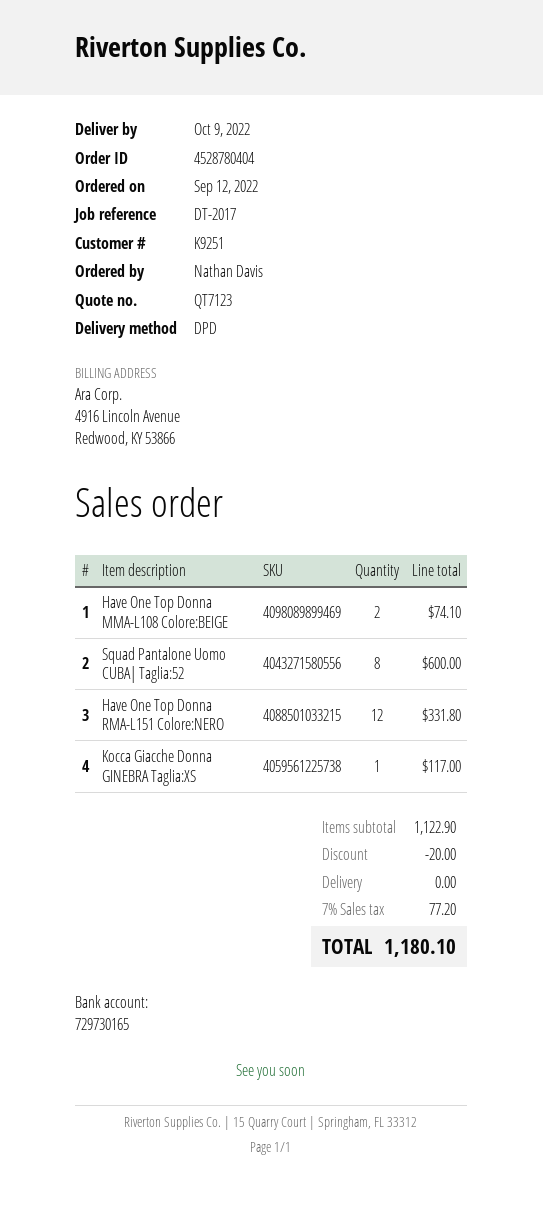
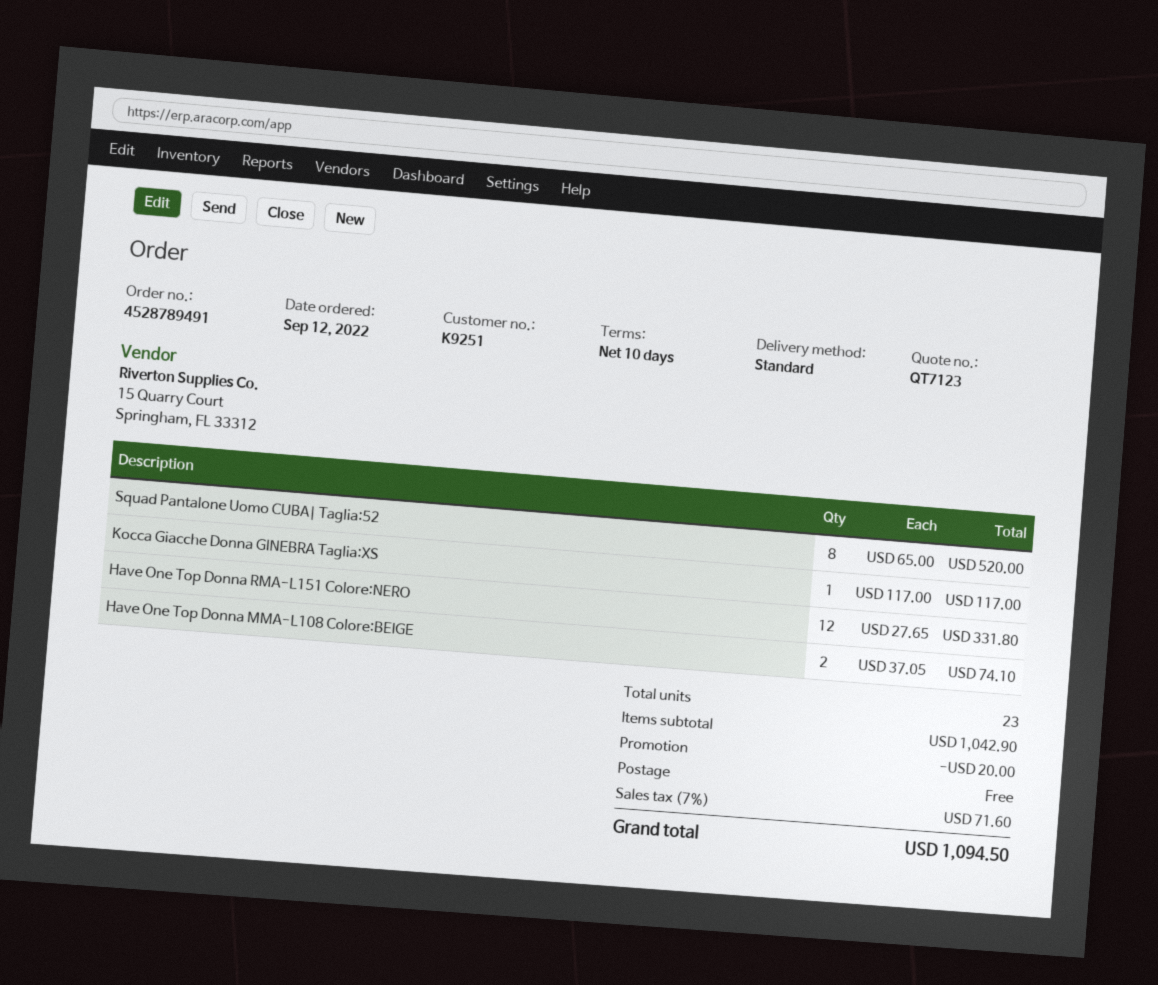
order number: 4528780404 -> 4528789491
shipping method: DPD -> standard
Squad Pantalone Uomo CUBA| Taglia:52: 8 for 600.00 -> 8 for 520.00
subtotal: 1122.90 -> 1042.90
tax: 7% = 77.20 -> 7% = 71.60
total: 1180.10 -> 1094.50

